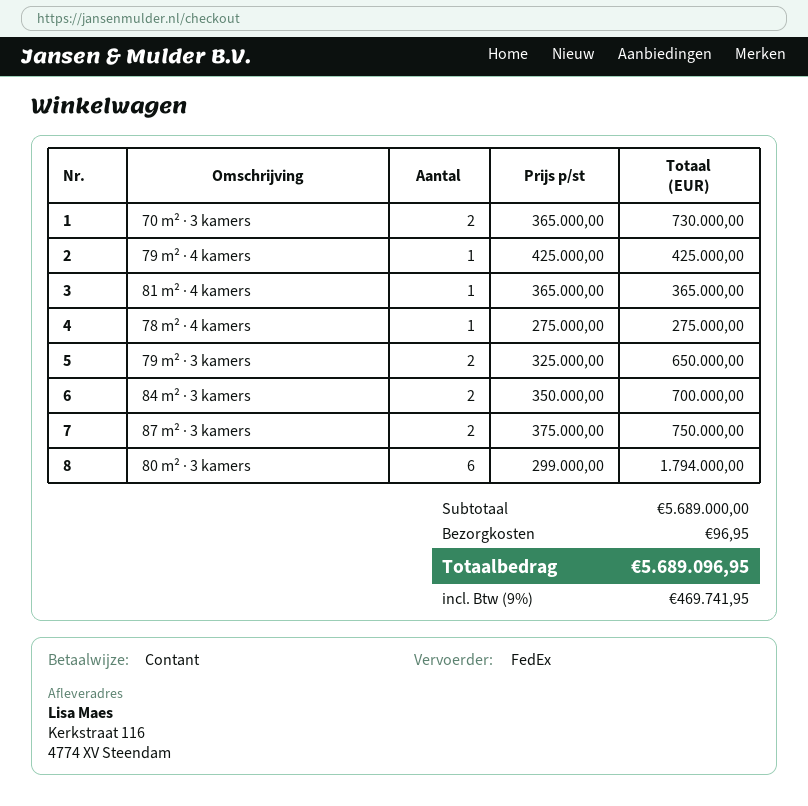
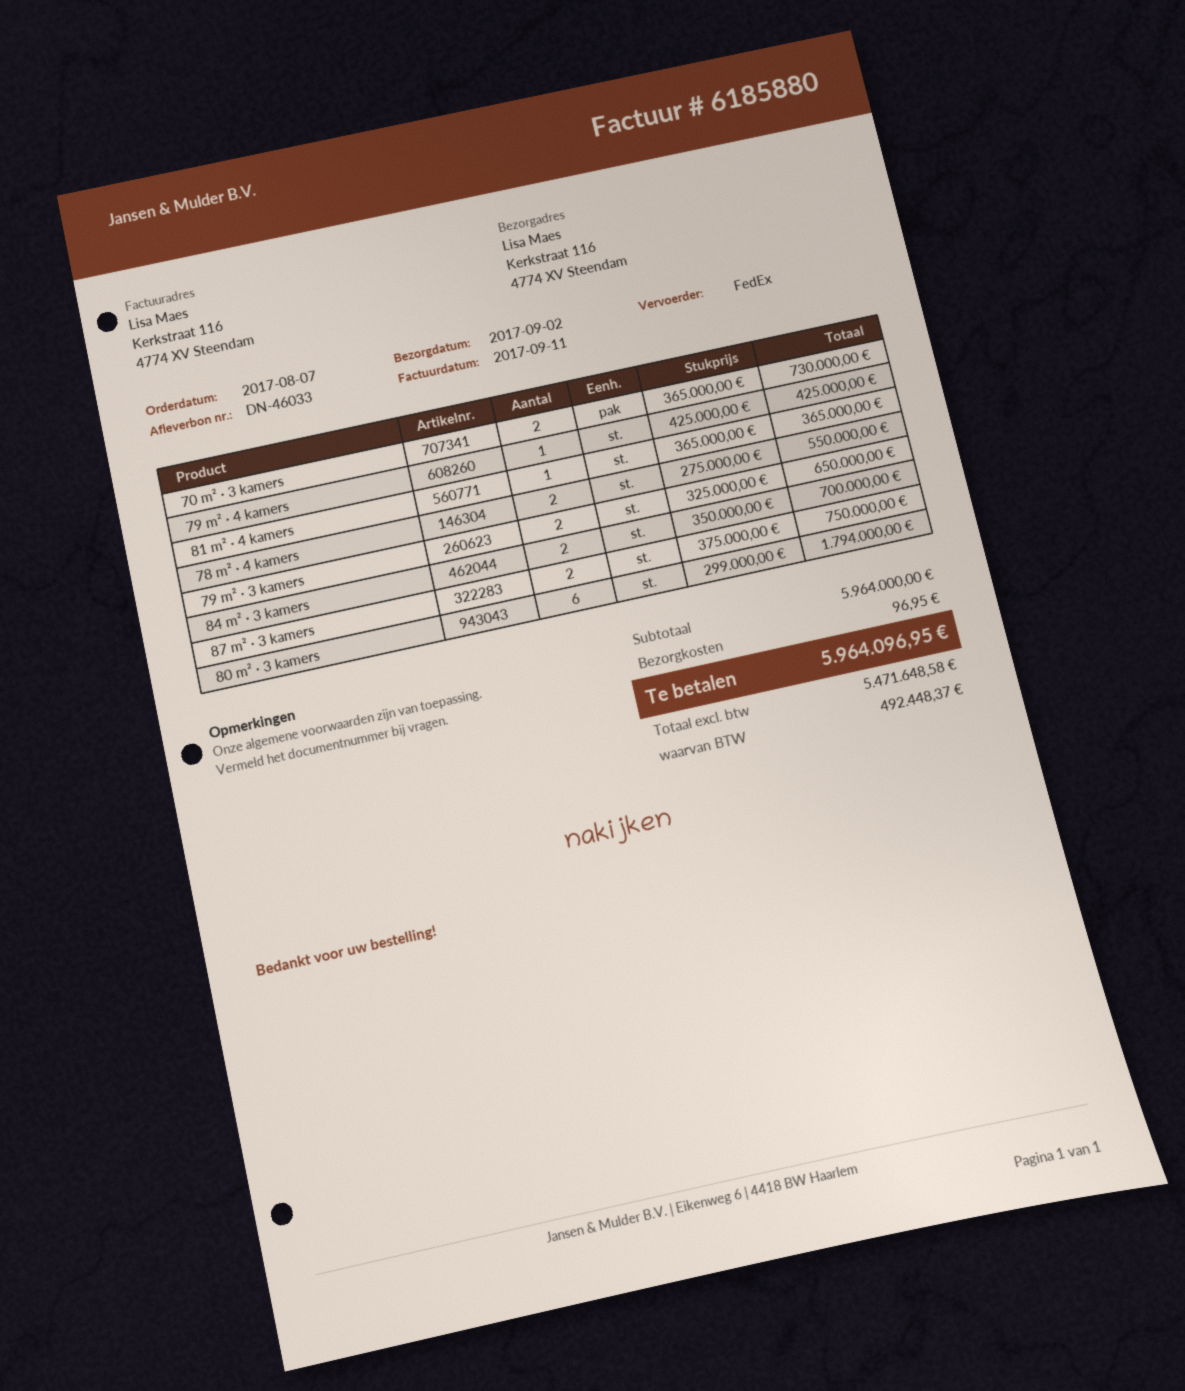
78 m² · 4 kamers: 1 x 275000.00 = 275000.00 -> 2 x 275000.00 = 550000.00
subtotal: 5689000.00 -> 5964000.00
tax: 469741.95 -> 492448.37
total: 5689096.95 -> 5964096.95

